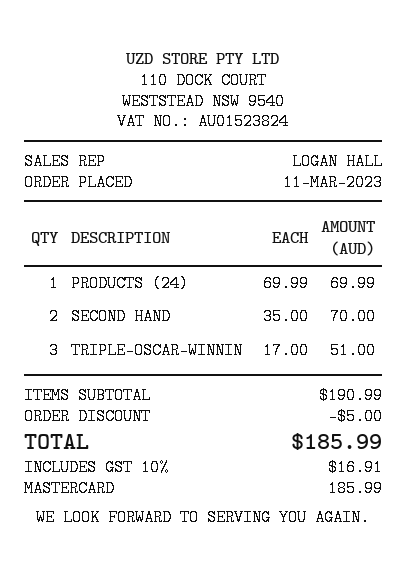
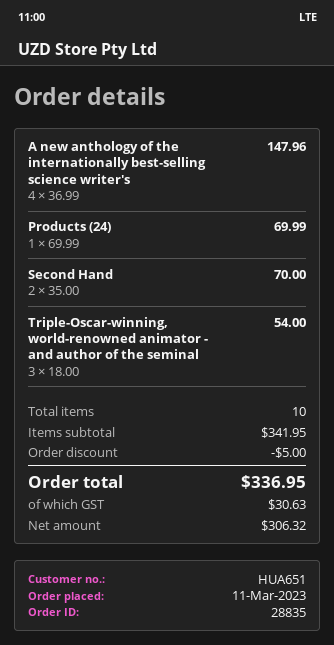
TRIPLE-OSCAR-WINNIN: 3 x 17.00 = 51.00 -> 3 x 18.00 = 54.00
A new anthology of the internationally best-selling science writer's: none -> 4 x 36.99 = 147.96
subtotal: 190.99 -> 341.95
tax: 16.91 -> 30.63
total: 185.99 -> 336.95

